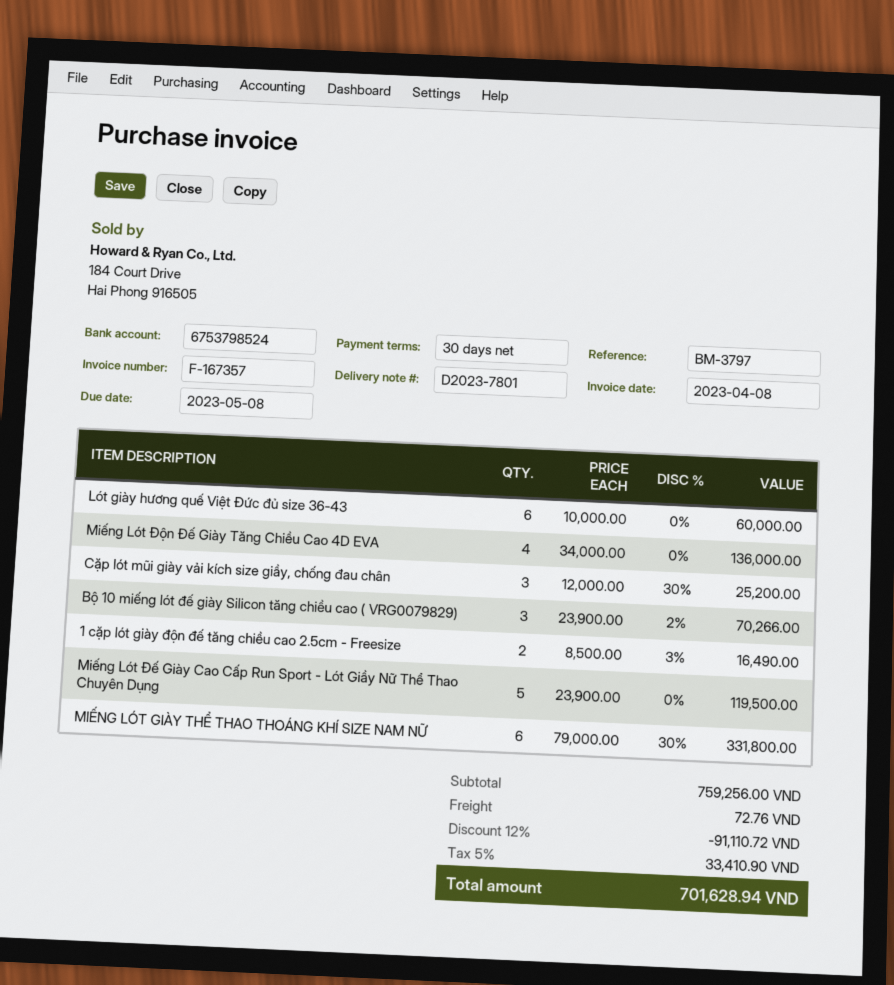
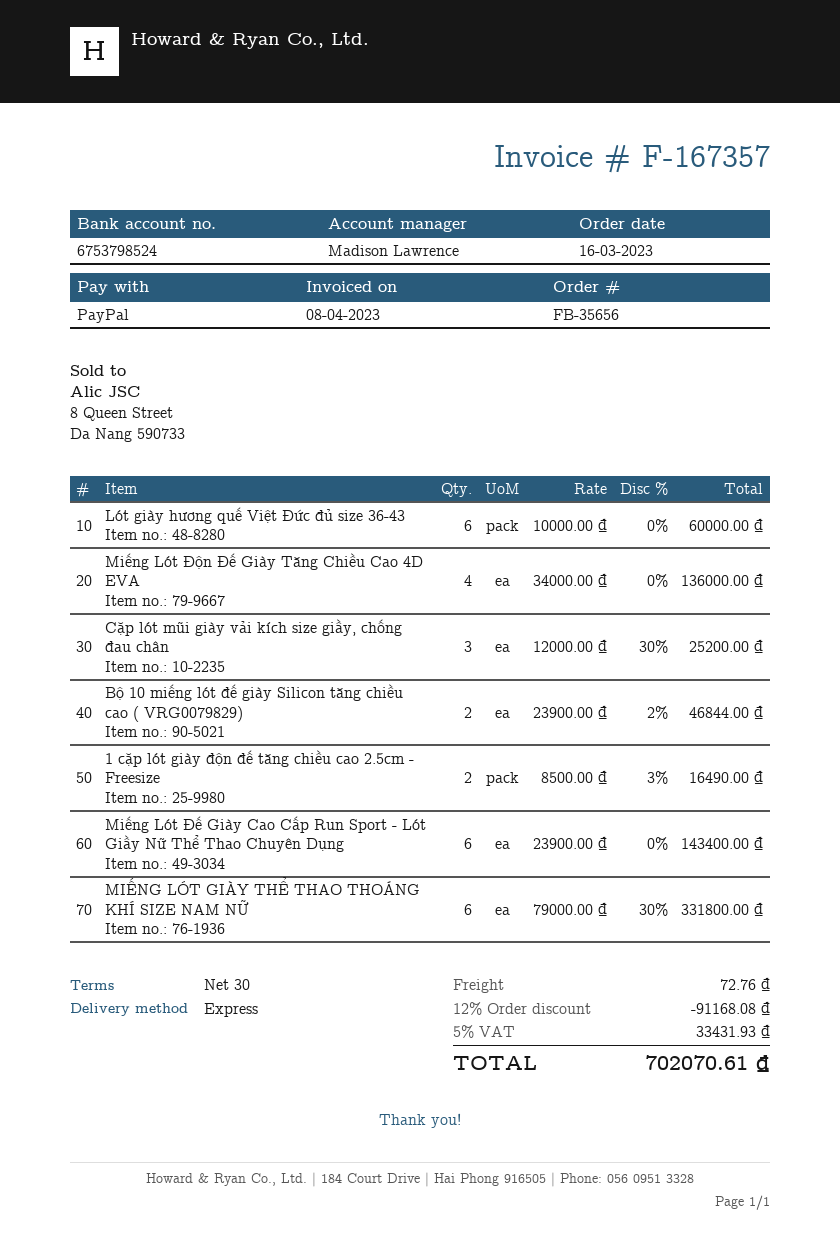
Bộ 10 miếng lót đế giày Silicon tăng chiều cao ( VRG0079829): 3 x 23900.00 - 2% = 70266.00 -> 2 x 23900.00 - 2% = 46844.00
Miếng Lót Đế Giày Cao Cấp Run Sport - Lót Giầy Nữ Thể Thao Chuyên Dụng: 5 x 23900.00 = 119500.00 -> 6 x 23900.00 = 143400.00
discount: 12% = 91110.72 -> 12% = 91168.08
tax: 5% = 33410.90 -> 5% = 33431.93
total: 701628.94 -> 702070.61

